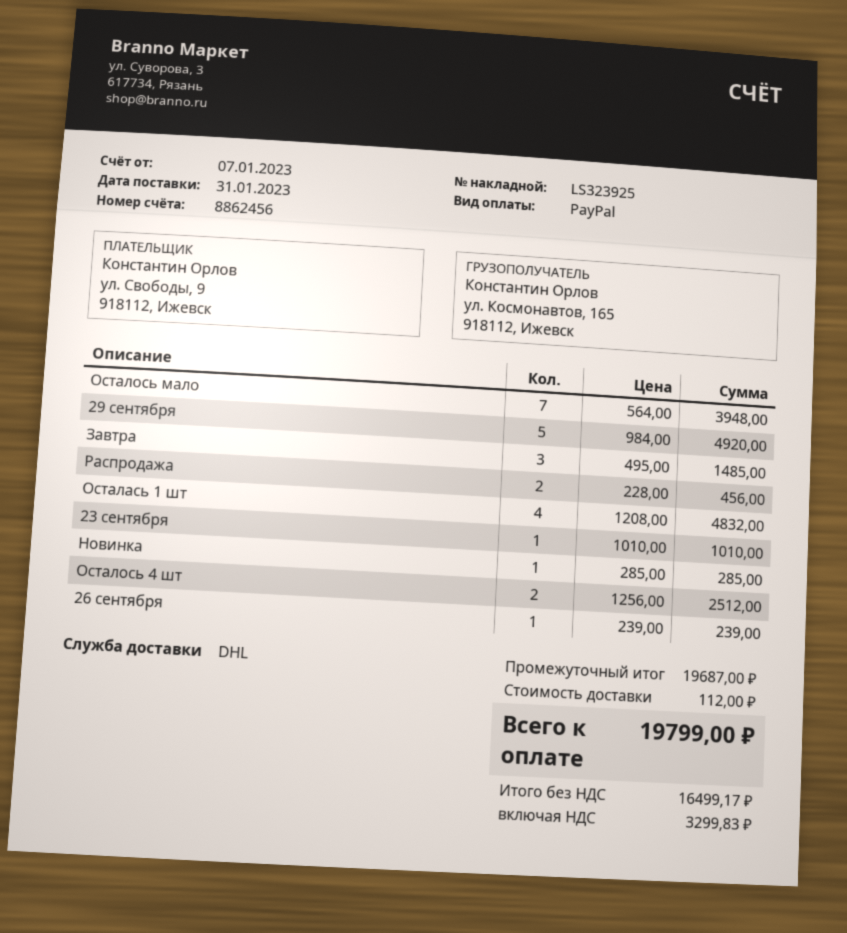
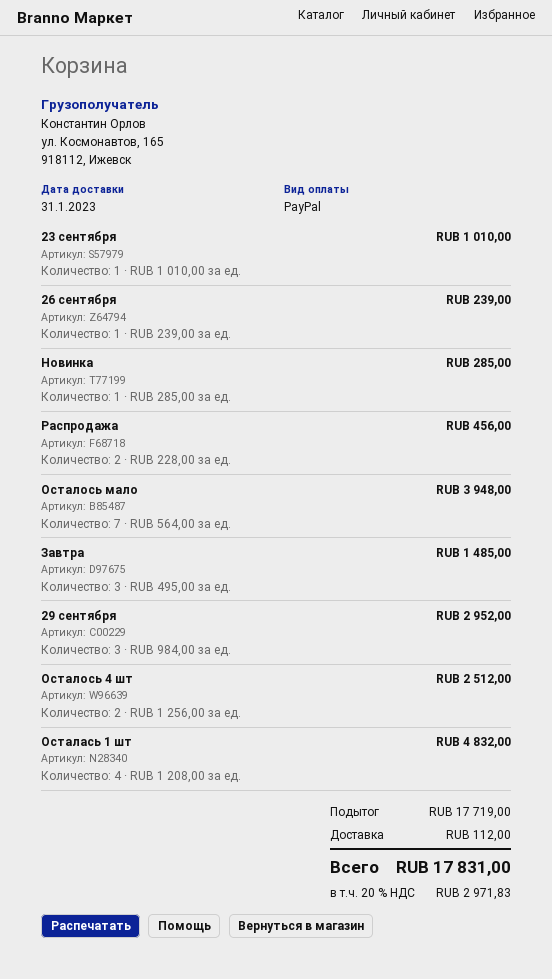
29 сентября: 5 x 984.00 = 4920.00 -> 3 x 984.00 = 2952.00
subtotal: 19687.00 -> 17719.00
tax: 3299.83 -> 2971.83
total: 19799.00 -> 17831.00

